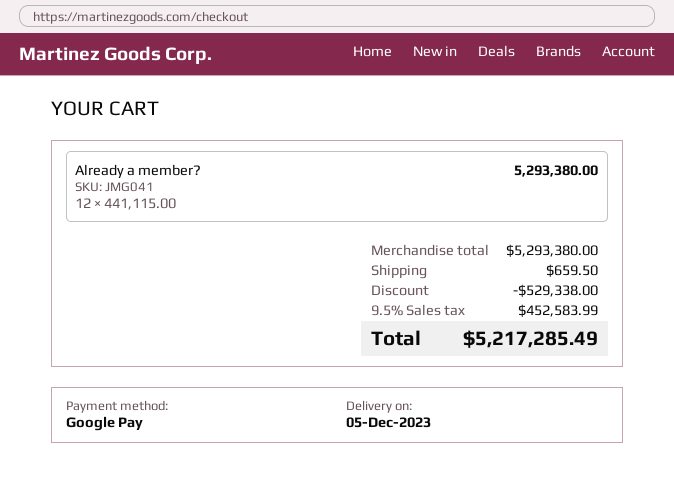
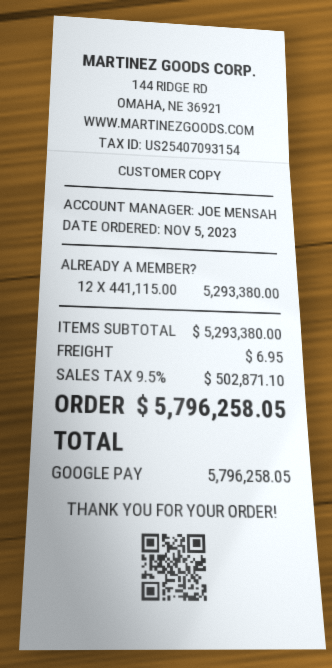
discount: 529338.00 -> none
shipping: 659.50 -> 6.95
tax: 9.5% = 452583.99 -> 9.5% = 502871.10
total: 5217285.49 -> 5796258.05

